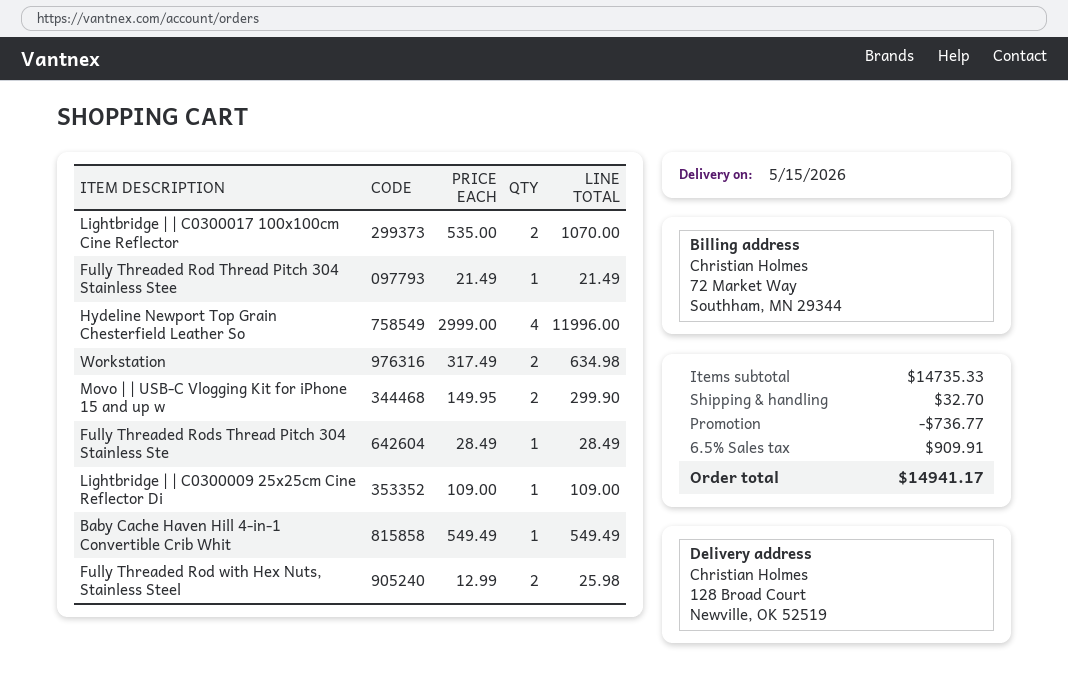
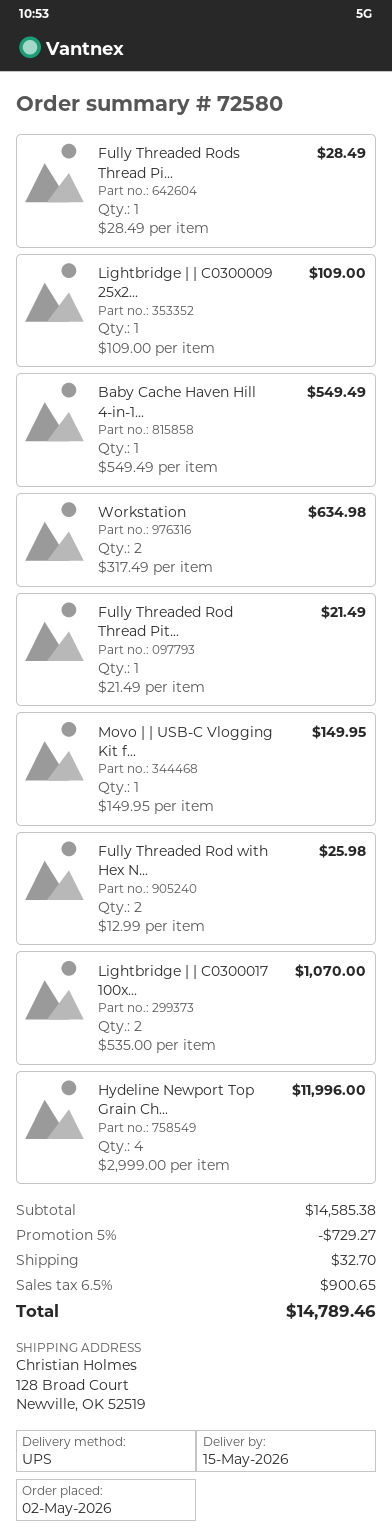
Movo | | USB-C Vlogging Kit for iPhone 15 and up w: 2 x 149.95 = 299.90 -> 1 x 149.95 = 149.95
subtotal: 14735.33 -> 14585.38
discount: 736.77 -> 729.27
tax: 6.5% = 909.91 -> 6.5% = 900.65
total: 14941.17 -> 14789.46

